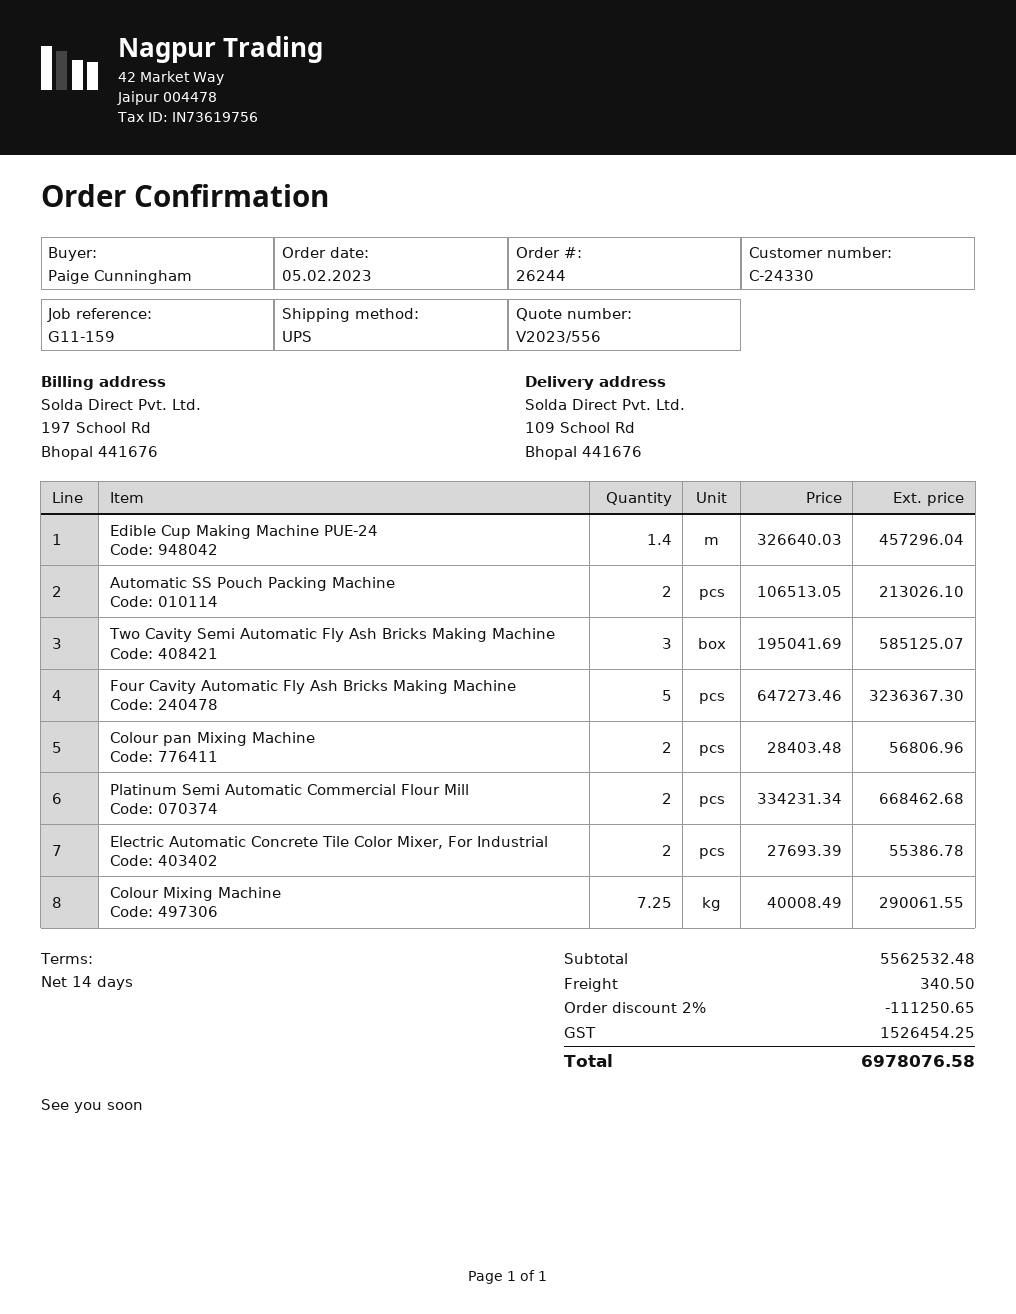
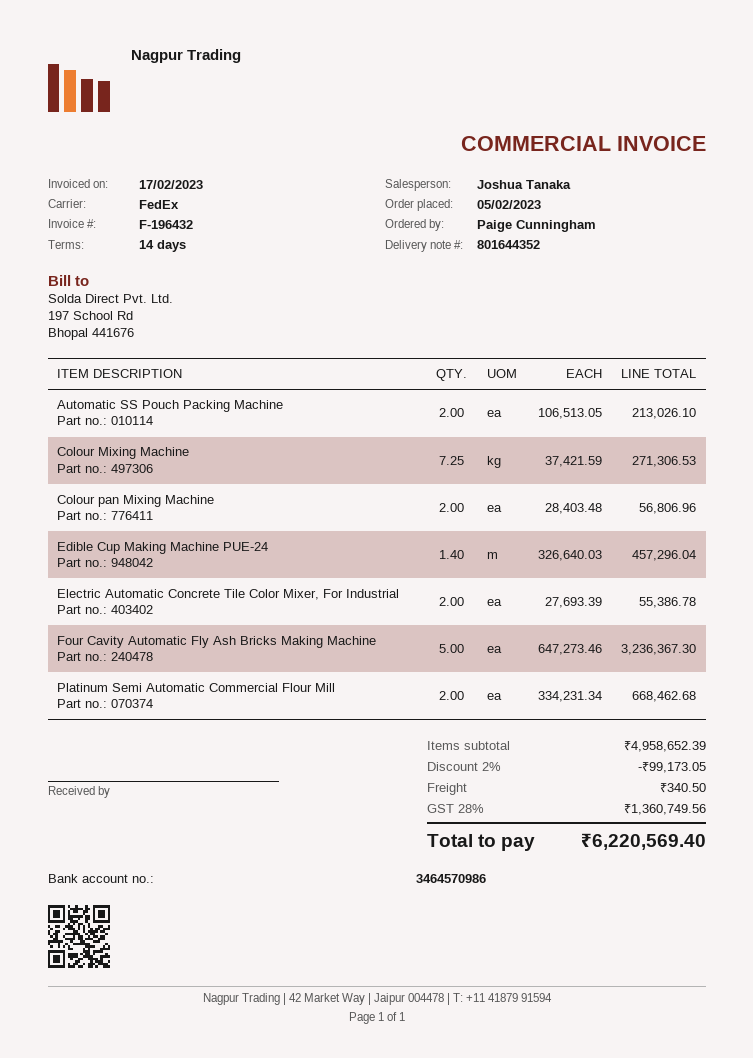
shipping method: UPS -> FedEx
Two Cavity Semi Automatic Fly Ash Bricks Making Machine: 3 x 195041.69 = 585125.07 -> none
Colour Mixing Machine: 7.25 x 40008.49 = 290061.55 -> 7.25 x 37421.59 = 271306.53
subtotal: 5562532.48 -> 4958652.39
discount: 2% = 111250.65 -> 2% = 99173.05
tax: 1526454.25 -> 1360749.56
total: 6978076.58 -> 6220569.40

